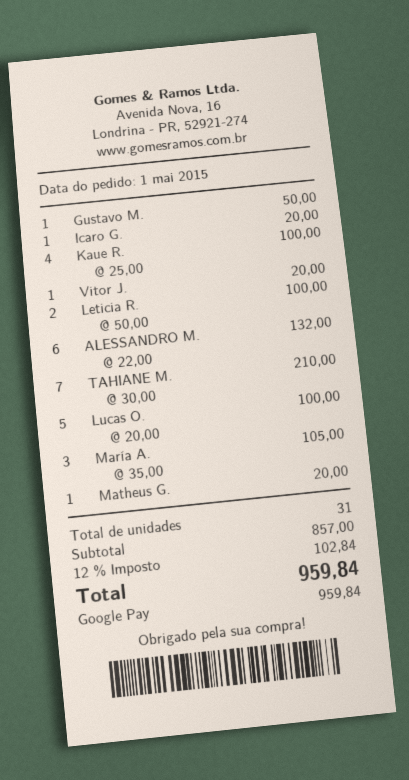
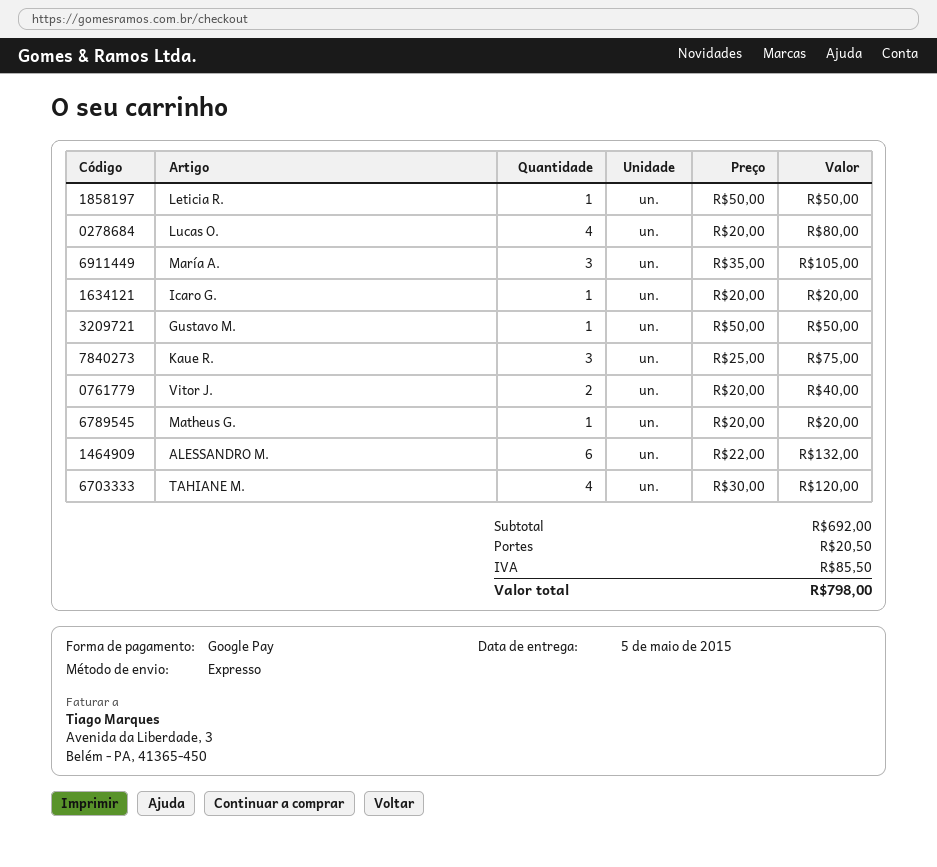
Kaue R.: 4 x 25.00 = 100.00 -> 3 x 25.00 = 75.00
Vitor J.: 1 x 20.00 = 20.00 -> 2 x 20.00 = 40.00
Leticia R.: 2 x 50.00 = 100.00 -> 1 x 50.00 = 50.00
TAHIANE M.: 7 x 30.00 = 210.00 -> 4 x 30.00 = 120.00
Lucas O.: 5 x 20.00 = 100.00 -> 4 x 20.00 = 80.00
subtotal: 857.00 -> 692.00
shipping: none -> 20.50
tax: 102.84 -> 85.50
total: 959.84 -> 798.00

